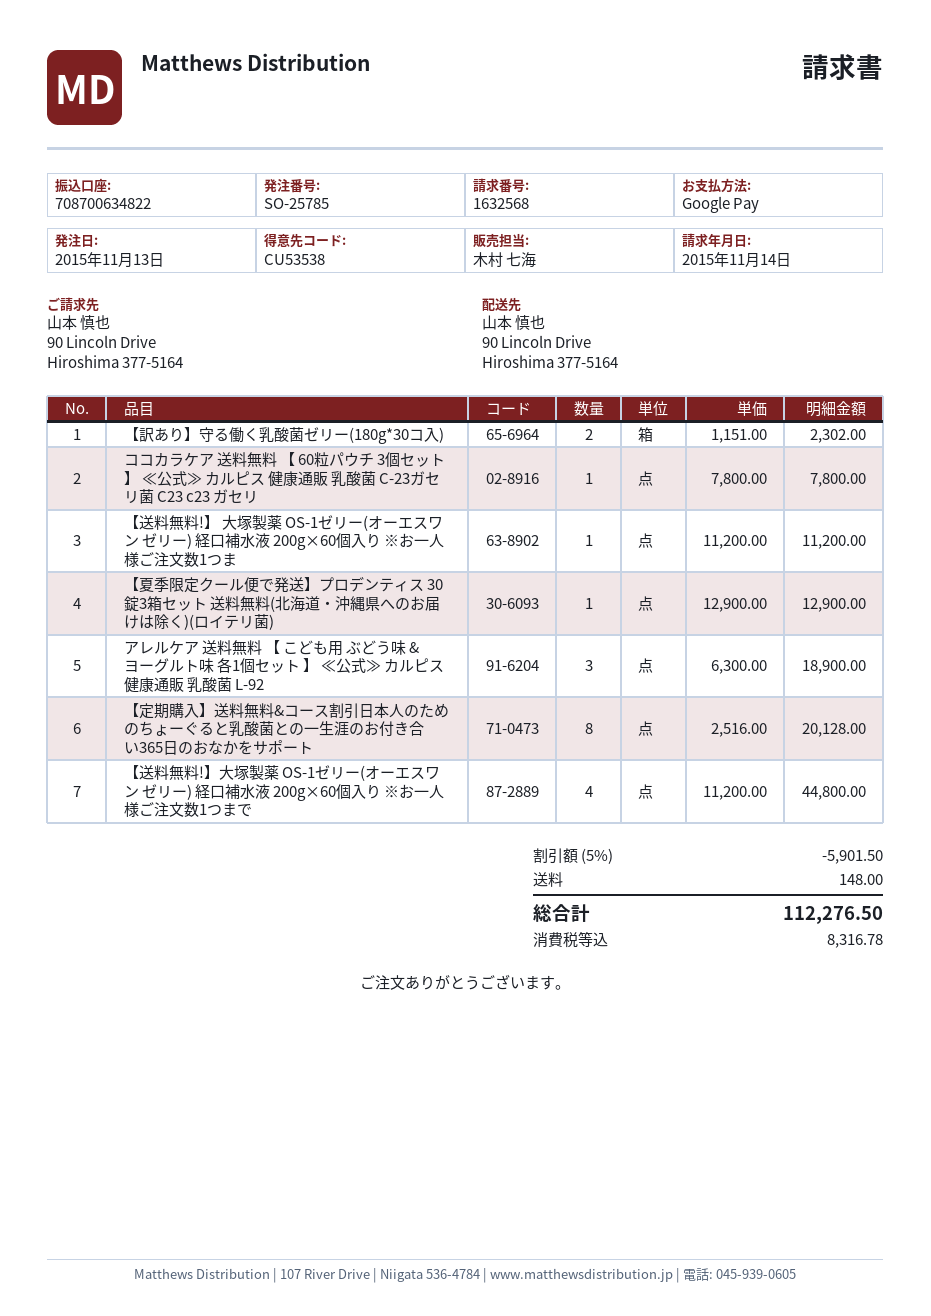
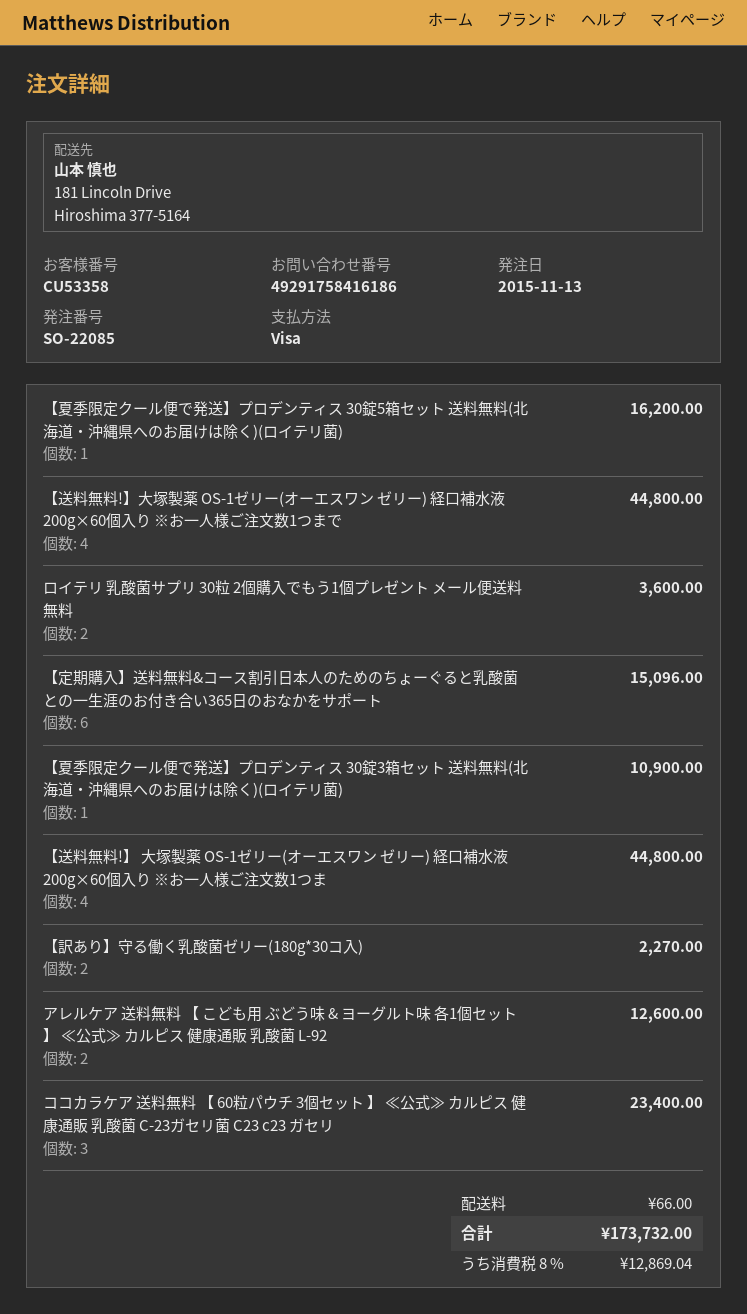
order number: SO-25785 -> SO-22085
customer number: CU53538 -> CU53358
payment method: Google Pay -> Visa
ship to: 90 Lincoln Drive, Hiroshima 377-5164 -> 181 Lincoln Drive, Hiroshima 377-5164
【訳あり】守る働く乳酸菌ゼリー(180g*30コ入): 2 for 2302.00 -> 2 for 2270.00
ココカラケア 送料無料 【 60粒パウチ 3個セット 】 ≪公式≫ カルピス 健康通販 乳酸菌 C-23ガセリ菌 C23 c23 ガセリ: 1 for 7800.00 -> 3 for 23400.00
【送料無料!】 大塚製薬 OS-1ゼリー(オーエスワン ゼリー) 経口補水液 200g×60個入り ※お一人様ご注文数1つま: 1 for 11200.00 -> 4 for 44800.00
【夏季限定クール便で発送】プロデンティス 30錠3箱セット 送料無料(北海道・沖縄県へのお届けは除く)(ロイテリ菌): 1 for 12900.00 -> 1 for 10900.00
アレルケア 送料無料 【 こども用 ぶどう味 & ヨーグルト味 各1個セット 】 ≪公式≫ カルピス 健康通販 乳酸菌 L-92: 3 for 18900.00 -> 2 for 12600.00
【定期購入】送料無料&コース割引日本人のためのちょーぐると乳酸菌との一生涯のお付き合い365日のおなかをサポート: 8 for 20128.00 -> 6 for 15096.00
【夏季限定クール便で発送】プロデンティス 30錠5箱セット 送料無料(北海道・沖縄県へのお届けは除く)(ロイテリ菌): none -> 1 for 16200.00
ロイテリ 乳酸菌サプリ 30粒 2個購入でもう1個プレゼント メール便送料無料: none -> 2 for 3600.00
discount: 5% = 5901.50 -> none
shipping: 148.00 -> 66.00
tax: 8316.78 -> 12869.04
total: 112276.50 -> 173732.00

